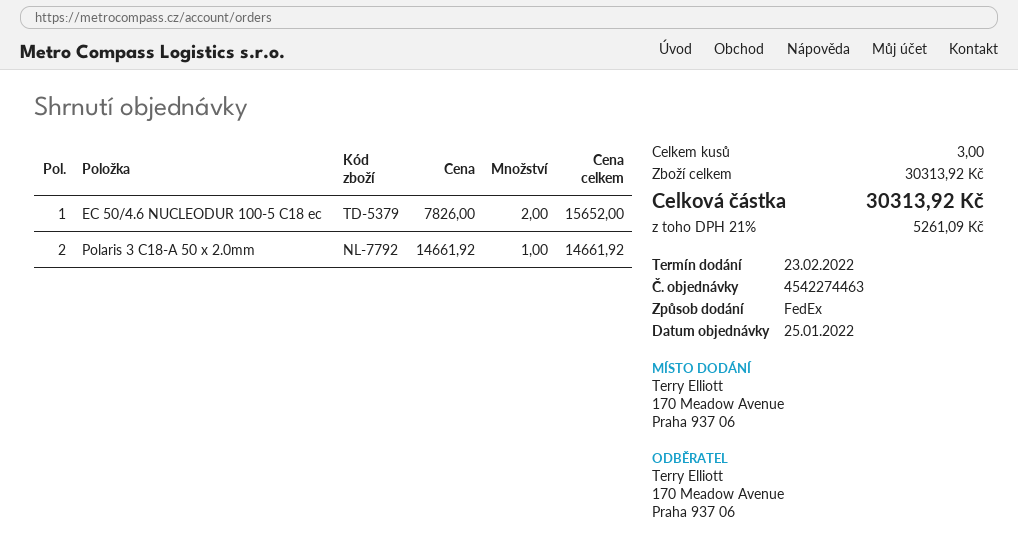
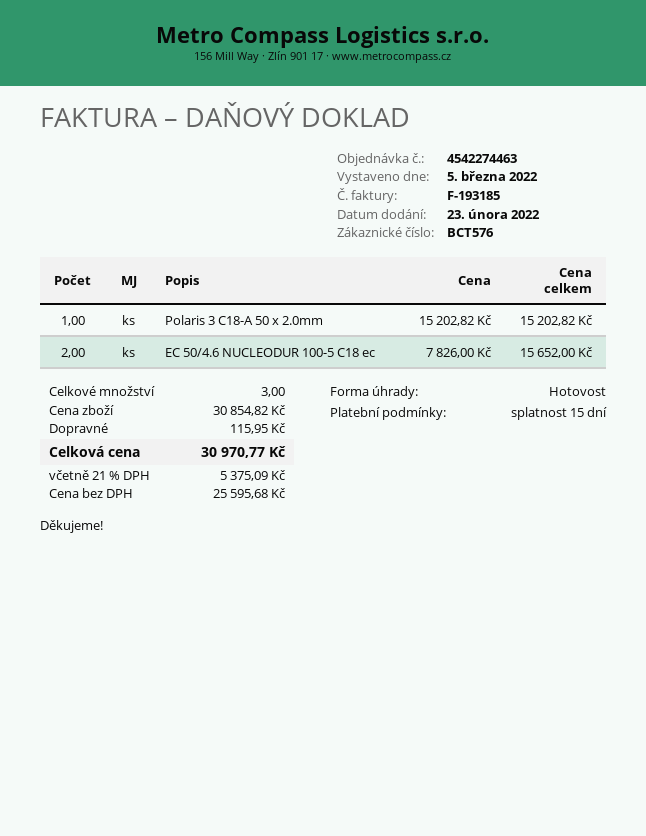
Polaris 3 C18-A 50 x 2.0mm: 1 x 14661.92 = 14661.92 -> 1 x 15202.82 = 15202.82
subtotal: 30313.92 -> 30854.82
shipping: none -> 115.95
tax: 21% = 5261.09 -> 21% = 5375.09
total: 30313.92 -> 30970.77

